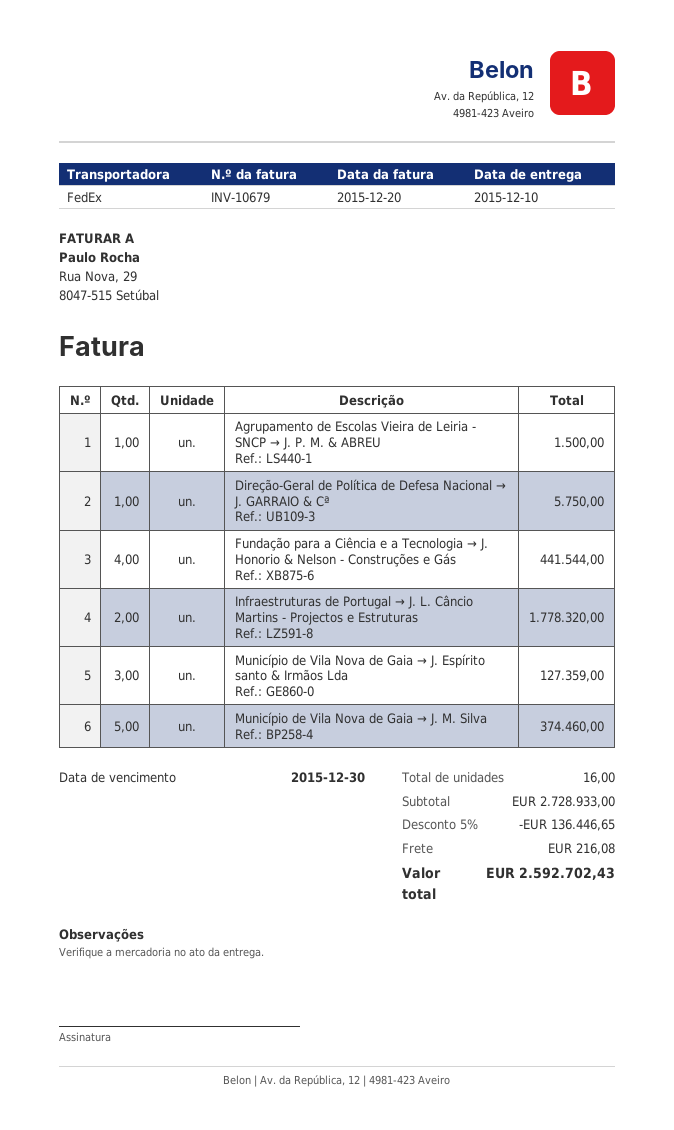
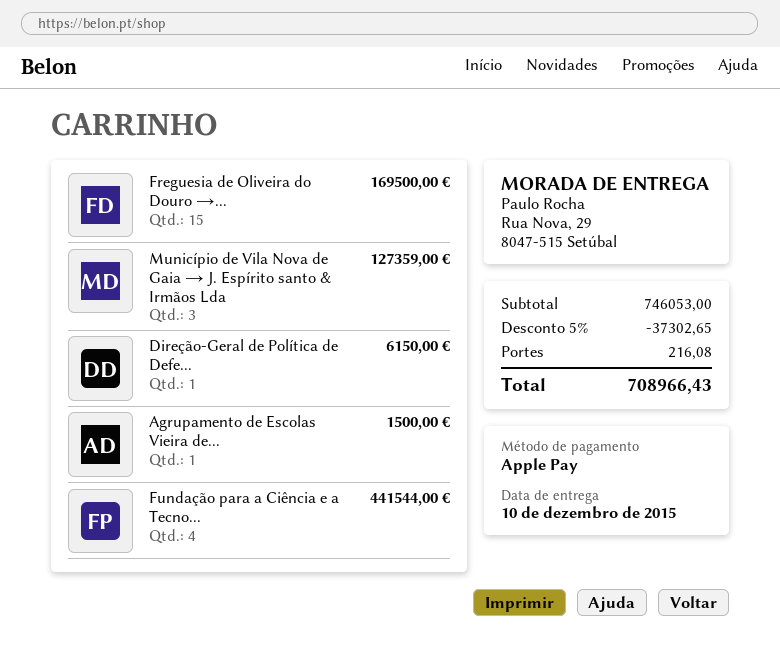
Direção-Geral de Política de Defesa Nacional → J. GARRAIO & Cª: 1 for 5750.00 -> 1 for 6150.00
Infraestruturas de Portugal → J. L. Câncio Martins - Projectos e Estruturas: 2 for 1778320.00 -> none
Município de Vila Nova de Gaia → J. M. Silva: 5 for 374460.00 -> none
Freguesia de Oliveira do Douro →...: none -> 15 for 169500.00
subtotal: 2728933.00 -> 746053.00
discount: 5% = 136446.65 -> 5% = 37302.65
total: 2592702.43 -> 708966.43

